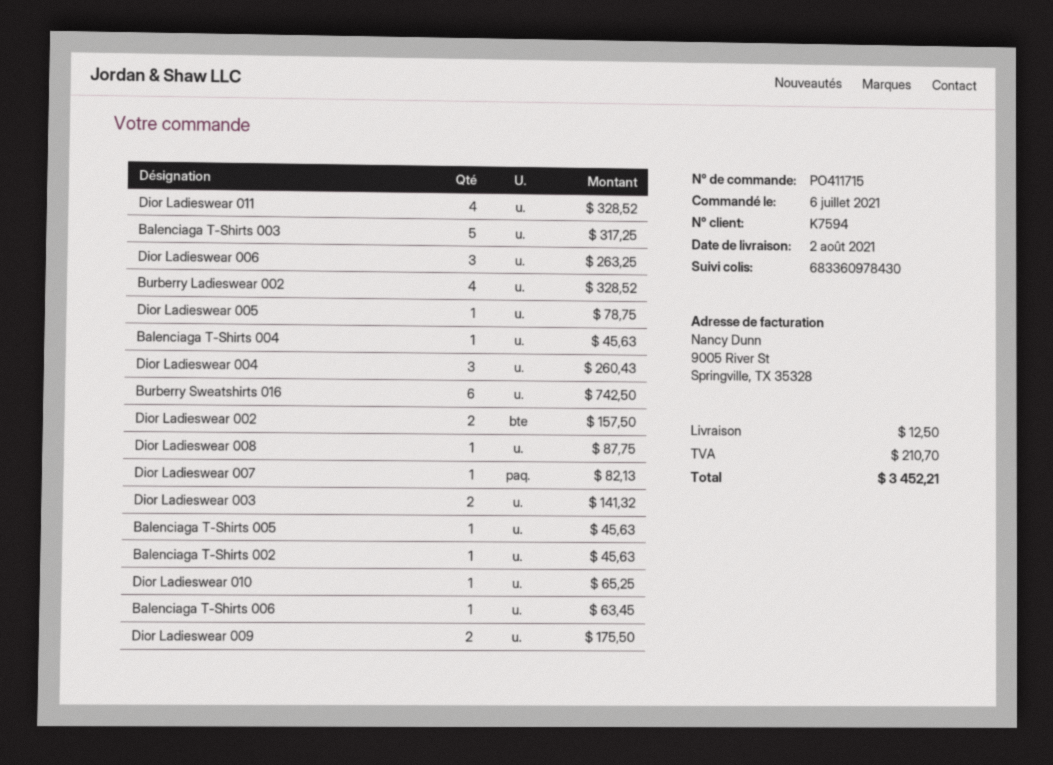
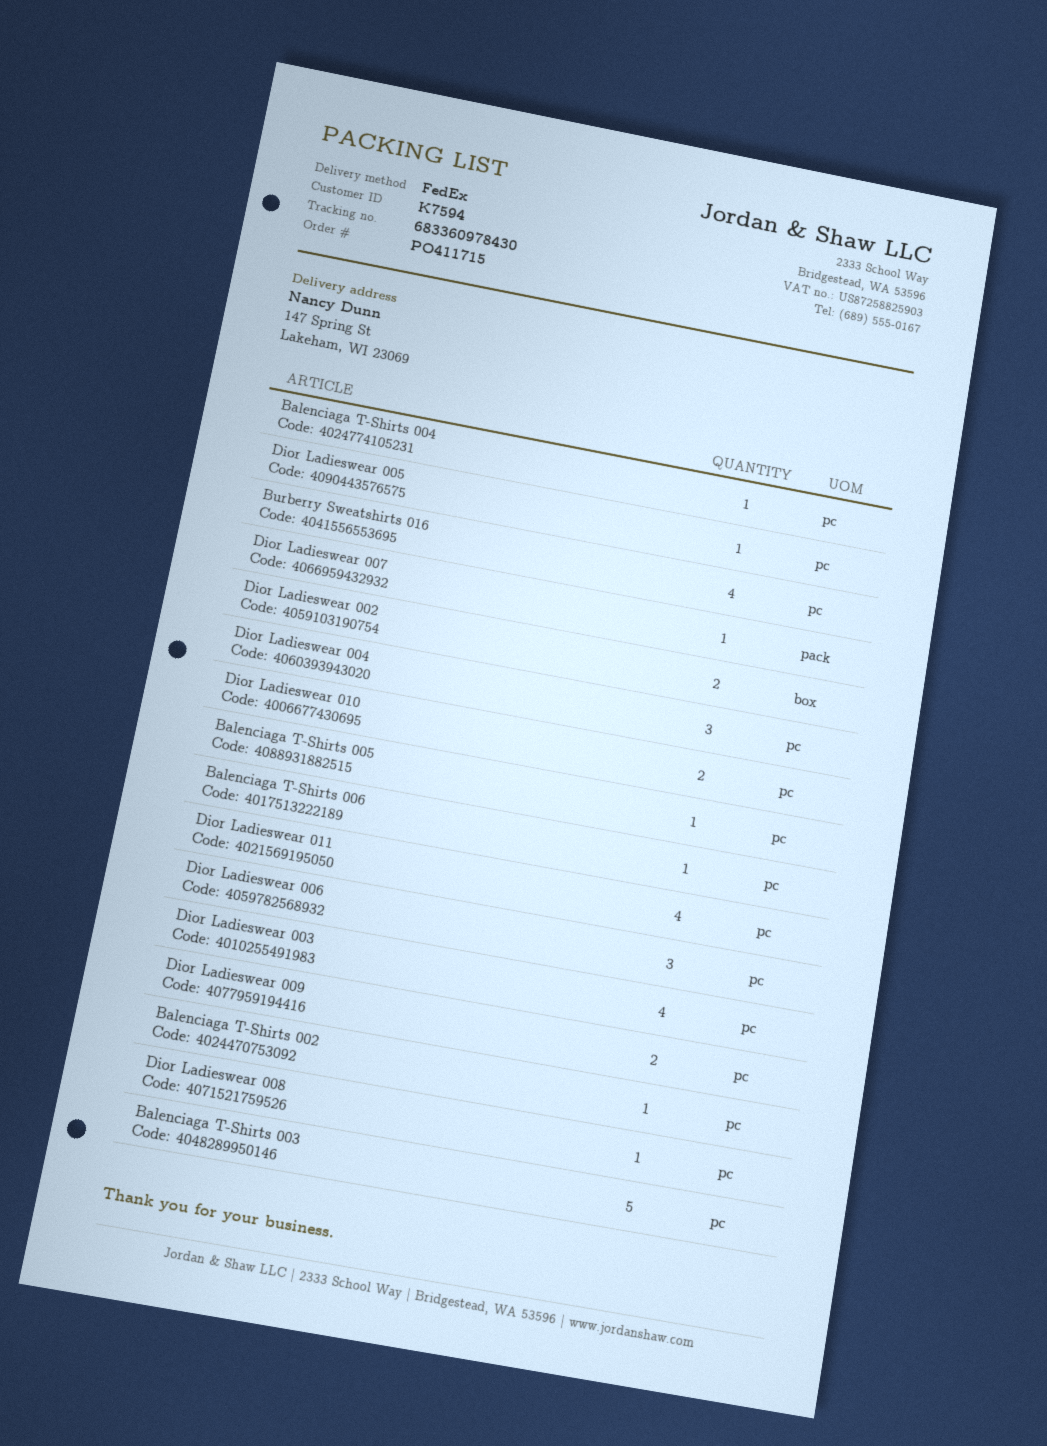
Burberry Ladieswear 002: 4 -> none
Burberry Sweatshirts 016: 6 -> 4
Dior Ladieswear 003: 2 -> 4
Dior Ladieswear 010: 1 -> 2

